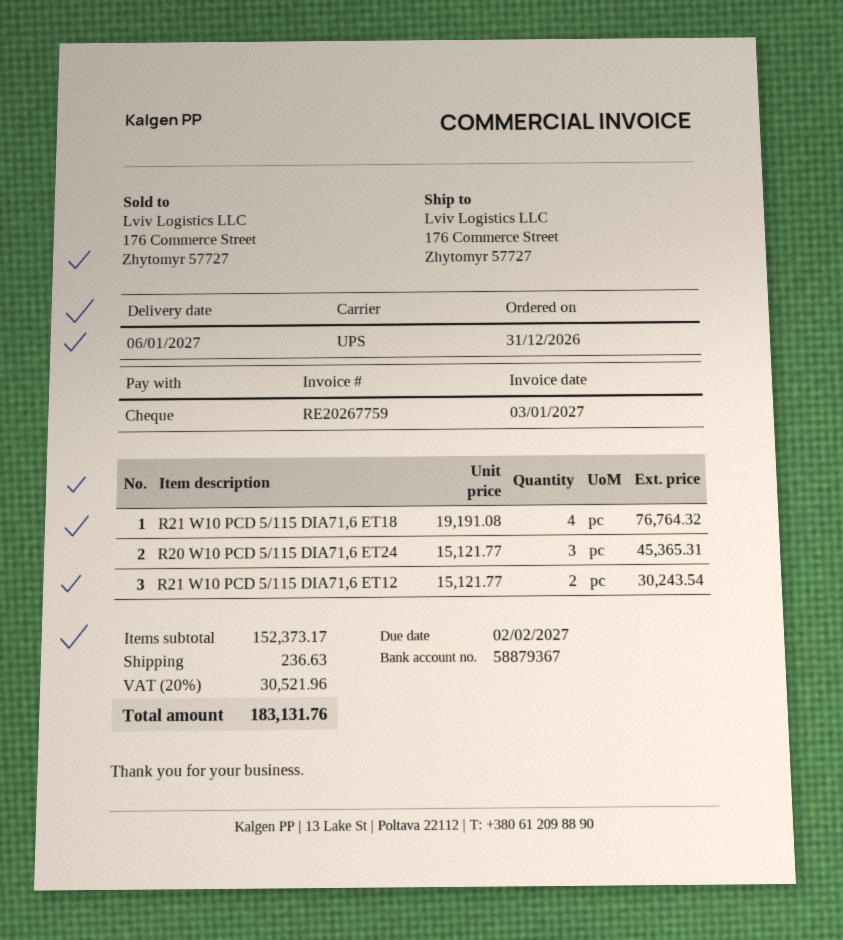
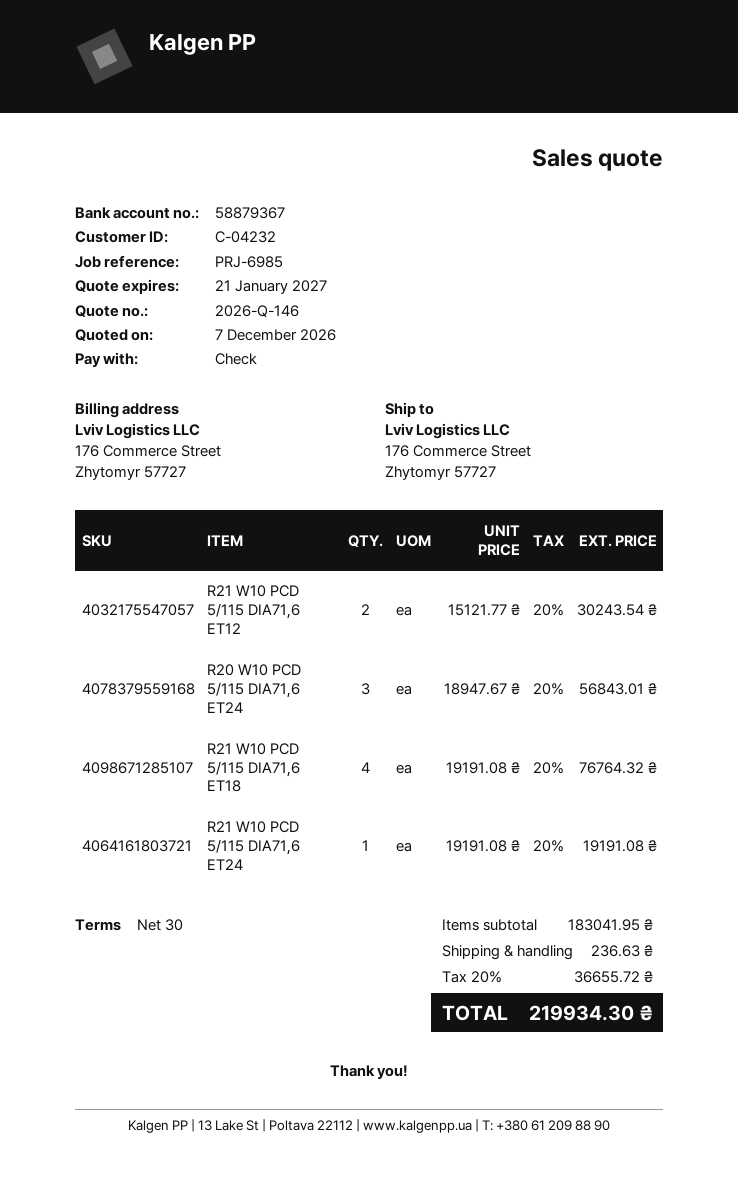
R20 W10 PCD 5/115 DIA71,6 ET24: 3 x 15121.77 = 45365.31 -> 3 x 18947.67 = 56843.01
R21 W10 PCD 5/115 DIA71,6 ET24: none -> 1 x 19191.08 = 19191.08
subtotal: 152373.17 -> 183041.95
tax: 20% = 30521.96 -> 20% = 36655.72
total: 183131.76 -> 219934.30

